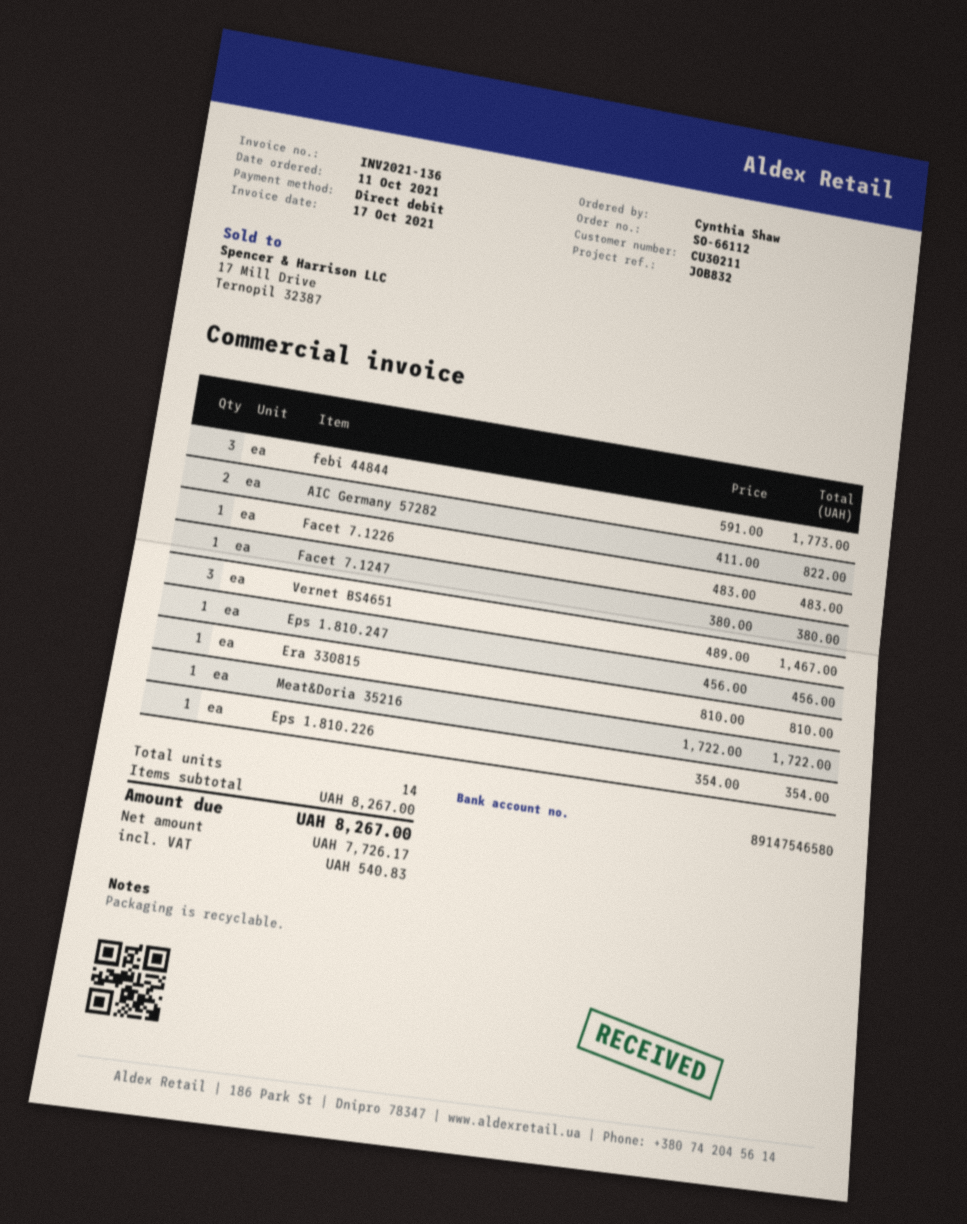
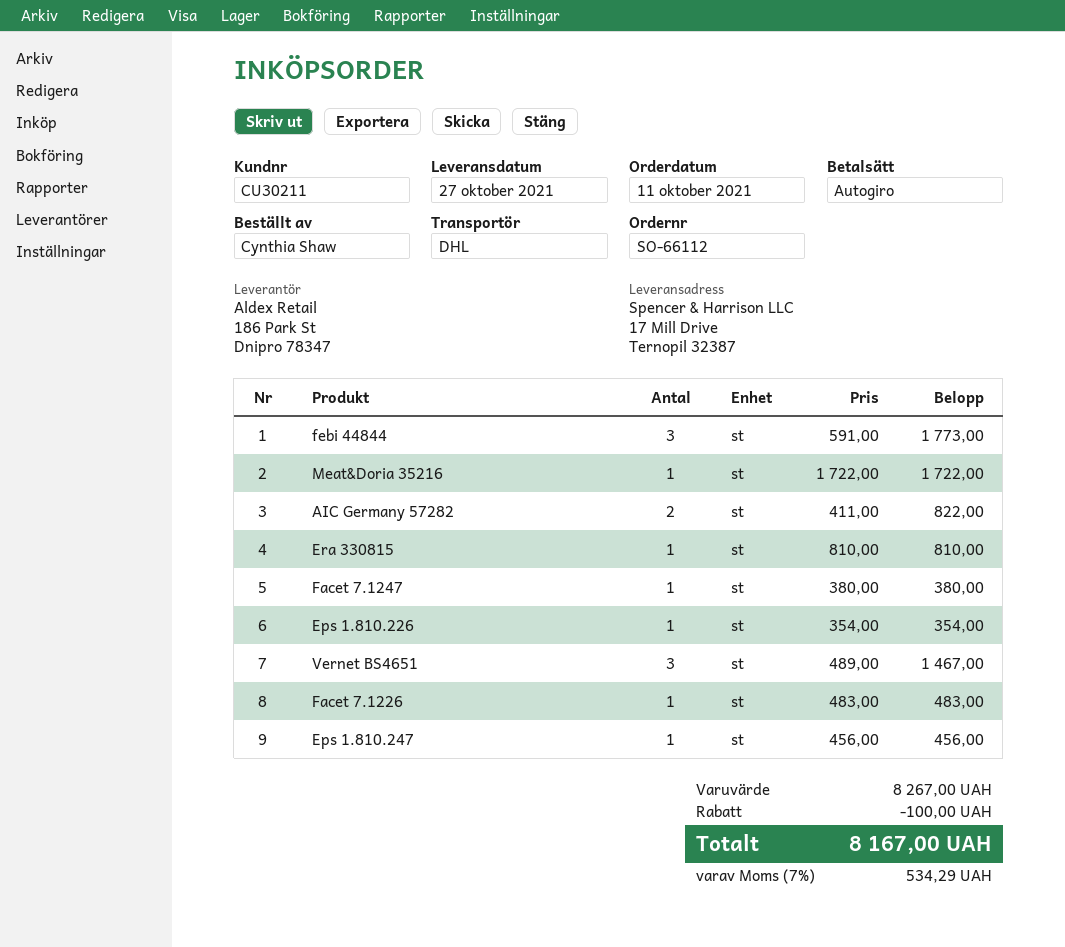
discount: none -> 100.00
tax: 540.83 -> 534.29
total: 8267.00 -> 8167.00

